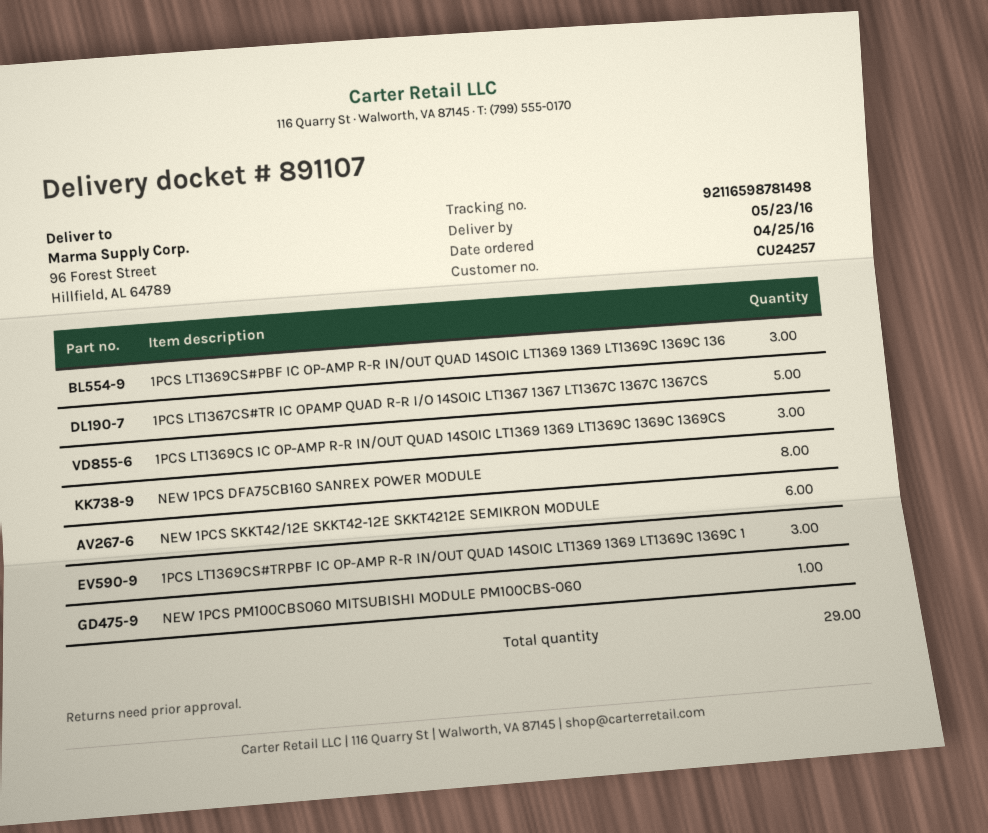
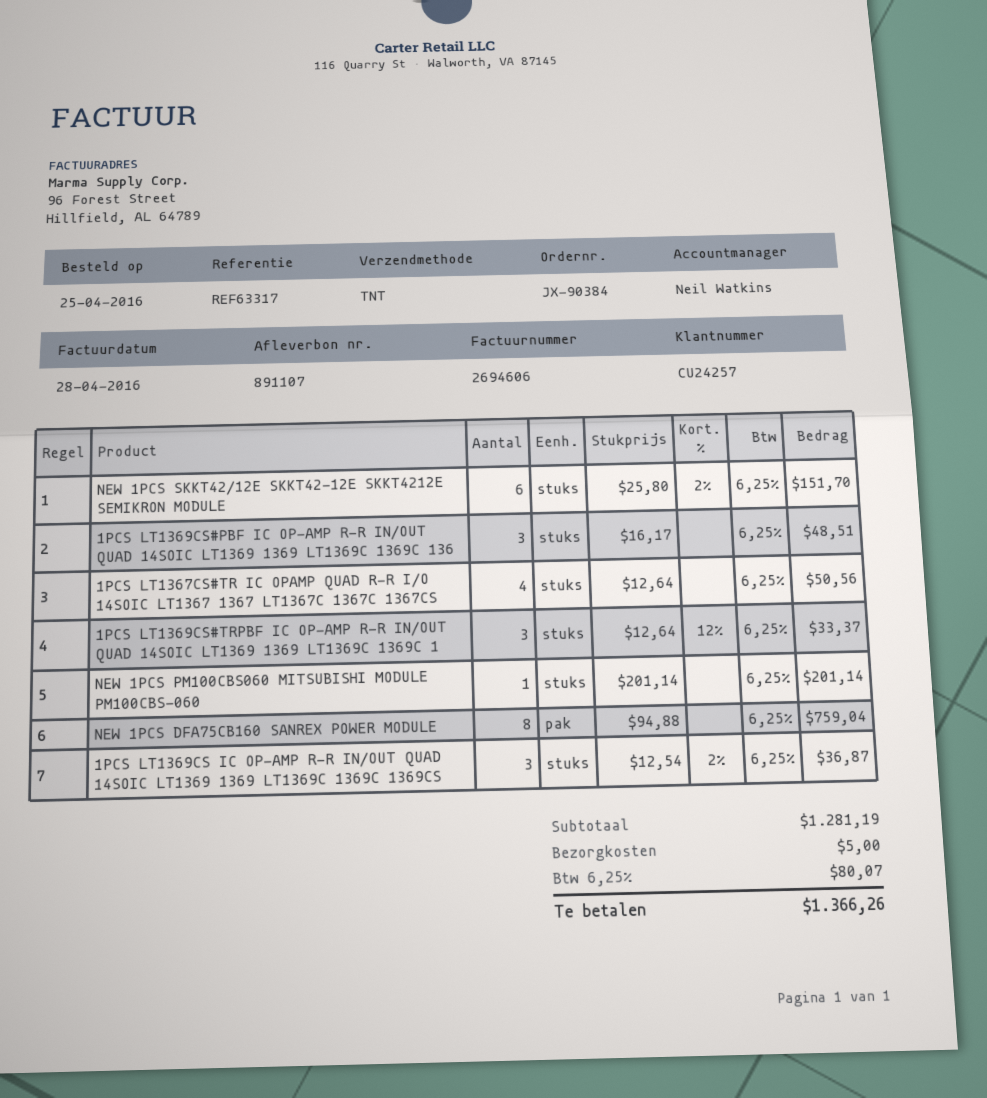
1PCS LT1367CS#TR IC OPAMP QUAD R-R I/O 14SOIC LT1367 1367 LT1367C 1367C 1367CS: 5 -> 4

